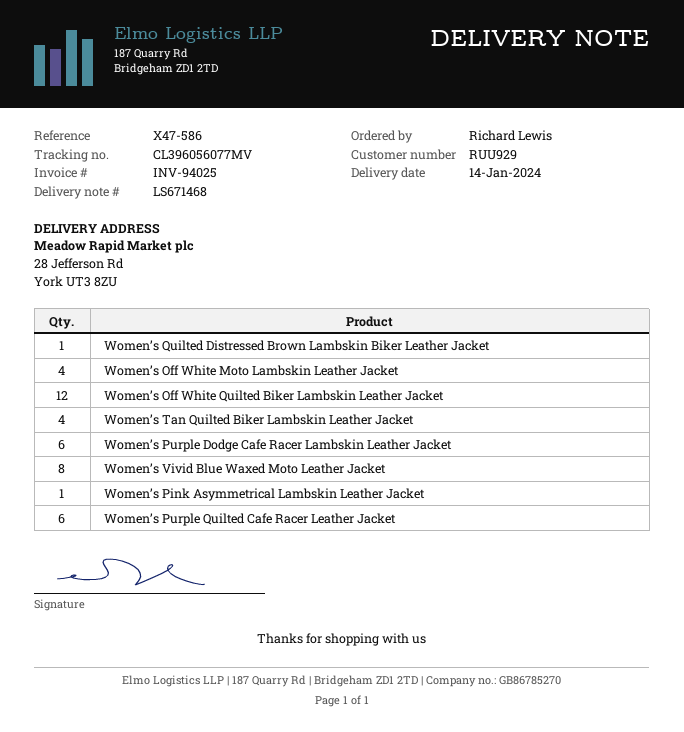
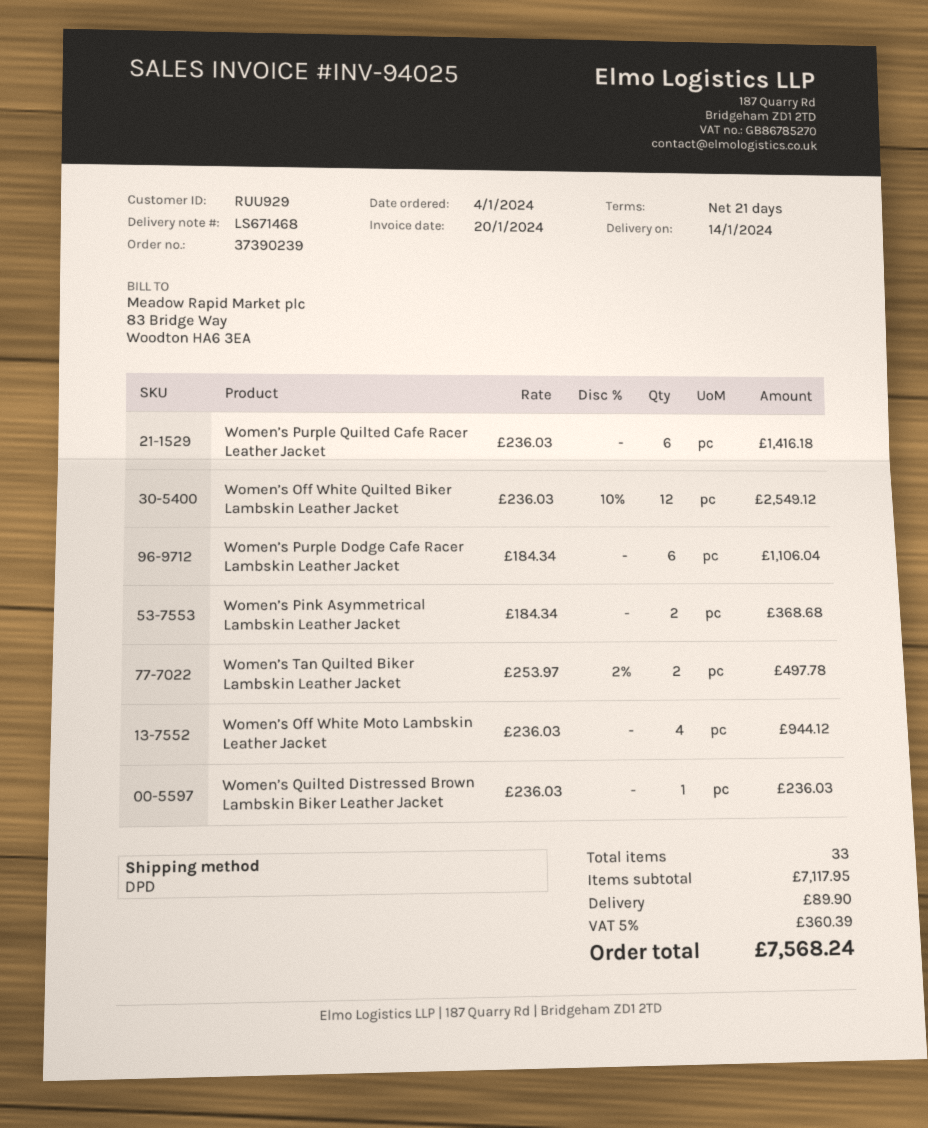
Women’s Tan Quilted Biker Lambskin Leather Jacket: 4 -> 2
Women’s Vivid Blue Waxed Moto Leather Jacket: 8 -> none
Women’s Pink Asymmetrical Lambskin Leather Jacket: 1 -> 2

